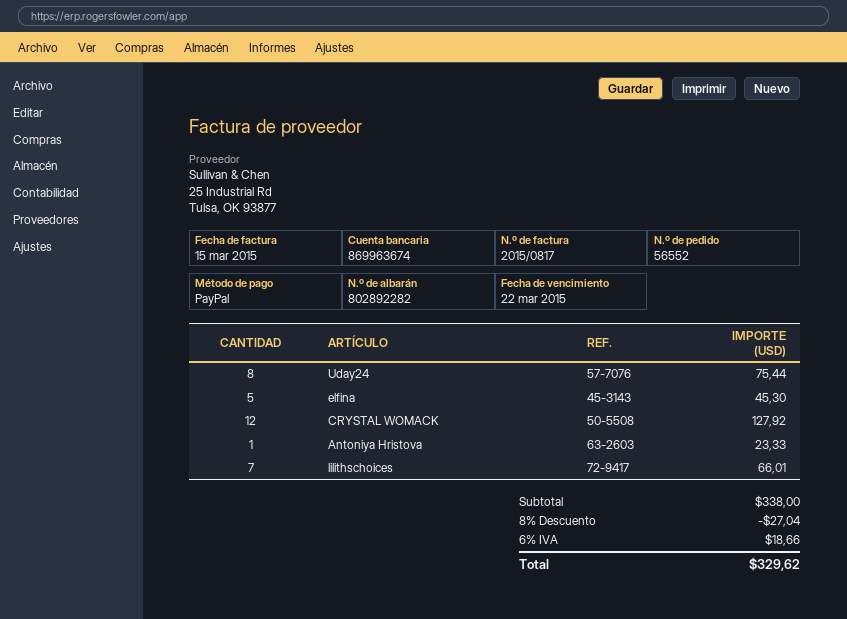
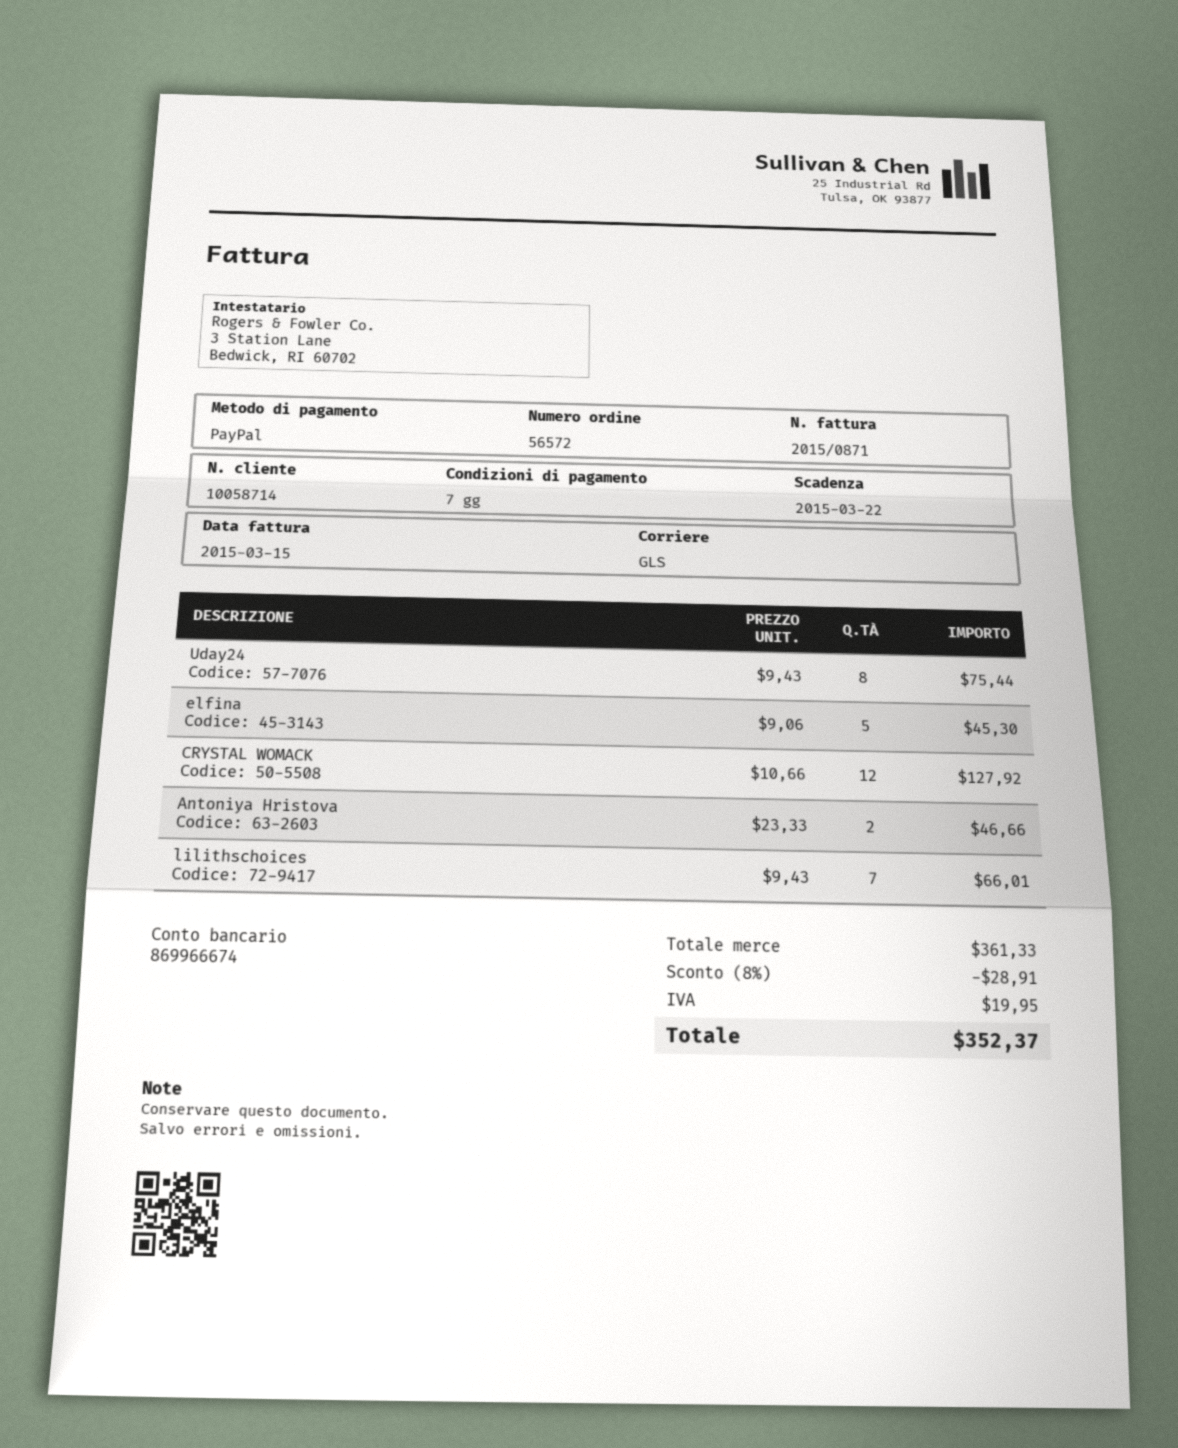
order number: 56552 -> 56572
invoice number: 2015/0817 -> 2015/0871
bank account: 869963674 -> 869966674
Antoniya Hristova: 1 for 23.33 -> 2 for 46.66
subtotal: 338.00 -> 361.33
discount: 8% = 27.04 -> 8% = 28.91
tax: 18.66 -> 19.95
total: 329.62 -> 352.37

